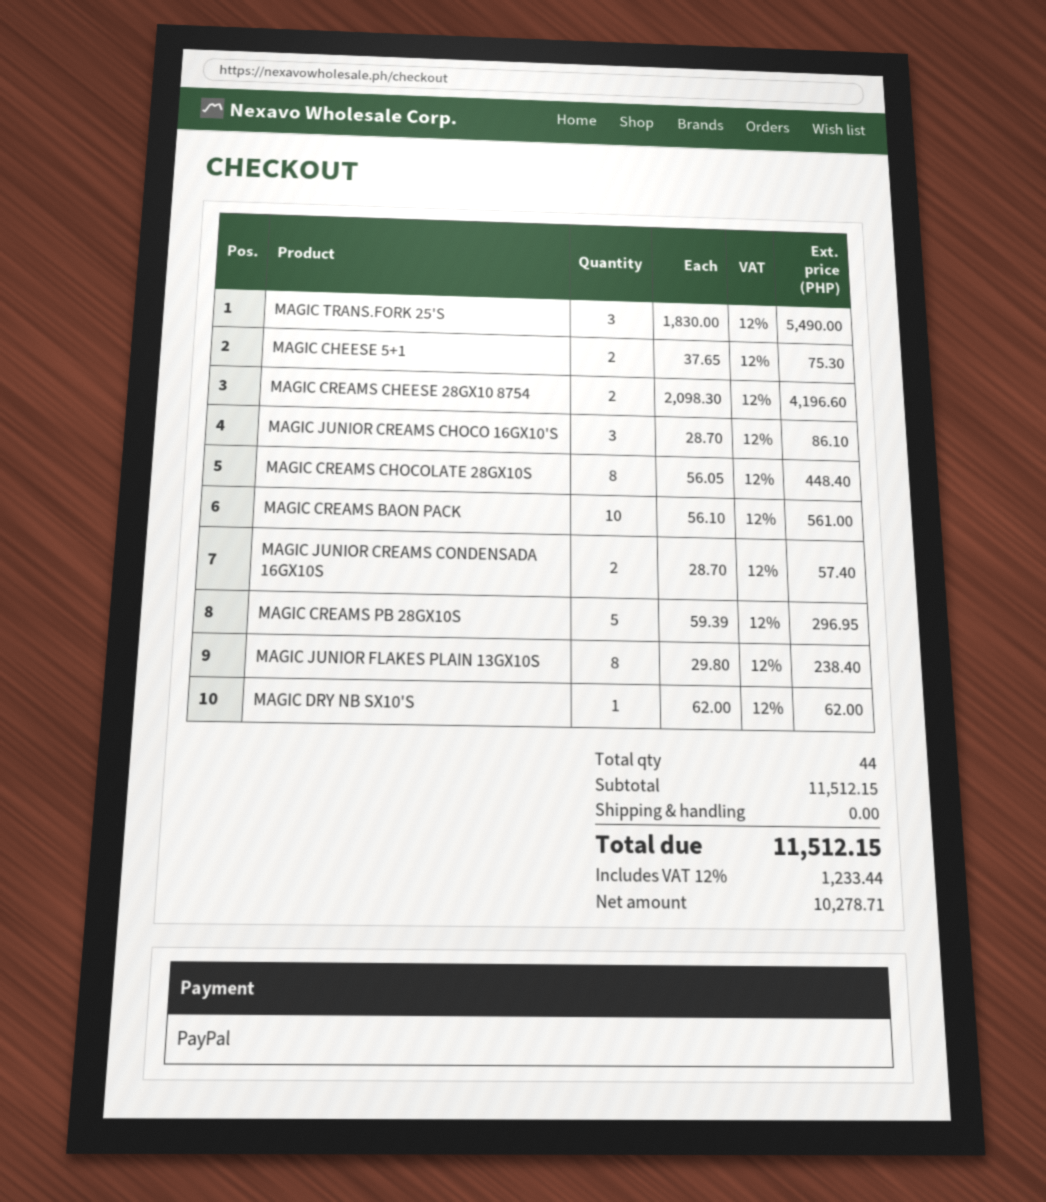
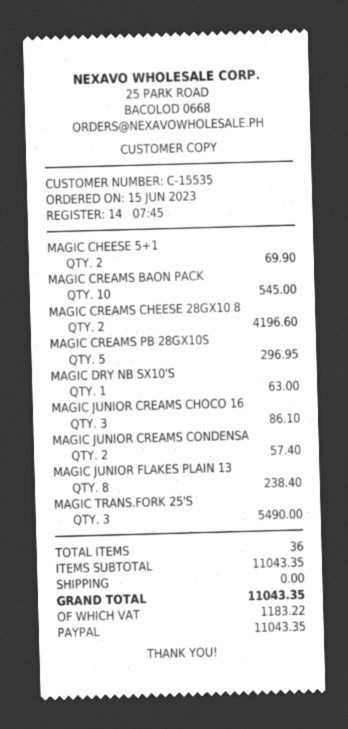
MAGIC CHEESE 5+1: 2 for 75.30 -> 2 for 69.90
MAGIC CREAMS CHOCOLATE 28GX10S: 8 for 448.40 -> none
MAGIC CREAMS BAON PACK: 10 for 561.00 -> 10 for 545.00
MAGIC DRY NB SX10'S: 1 for 62.00 -> 1 for 63.00
total quantity: 44 -> 36
subtotal: 11512.15 -> 11043.35
tax: 1233.44 -> 1183.22
total: 11512.15 -> 11043.35

